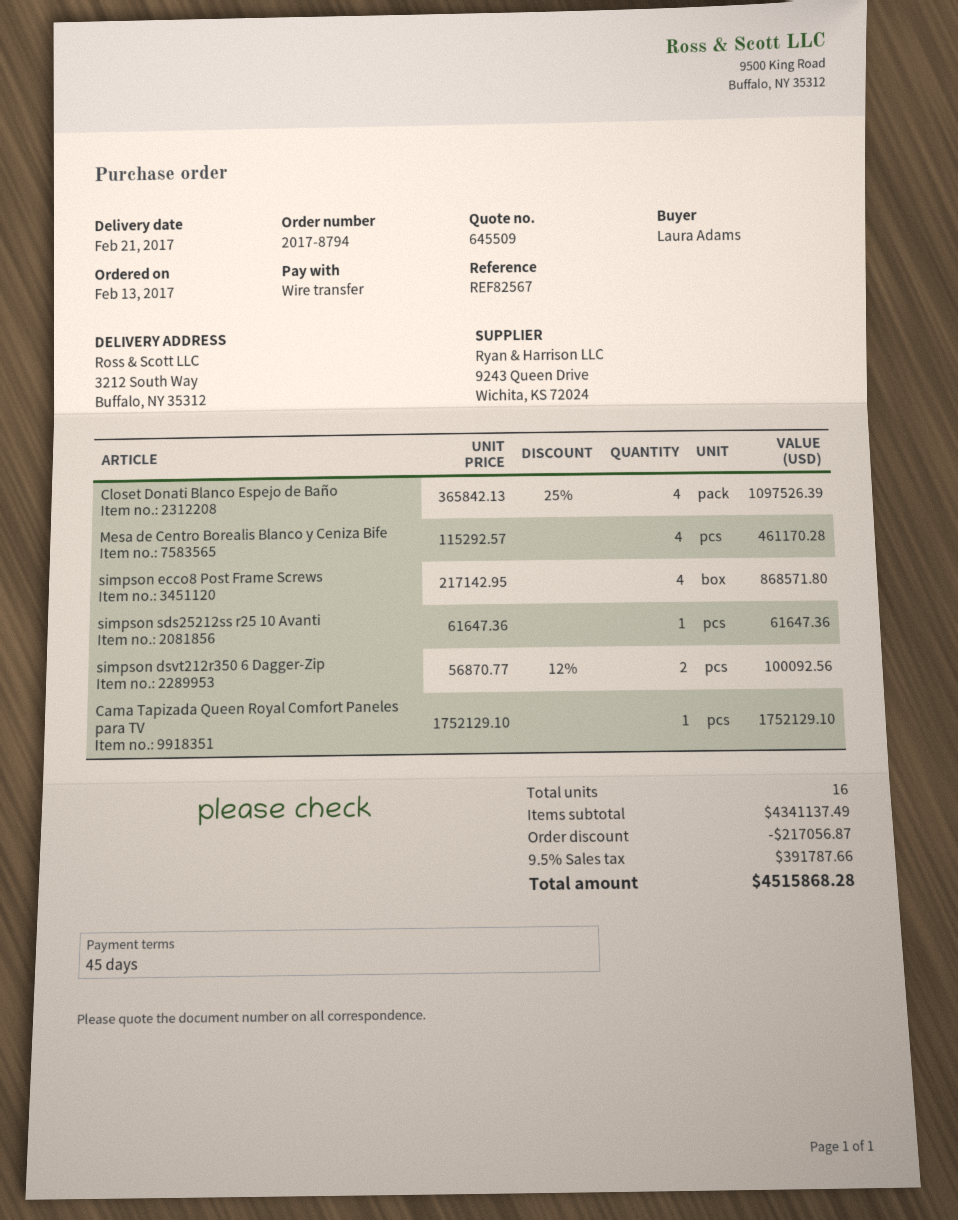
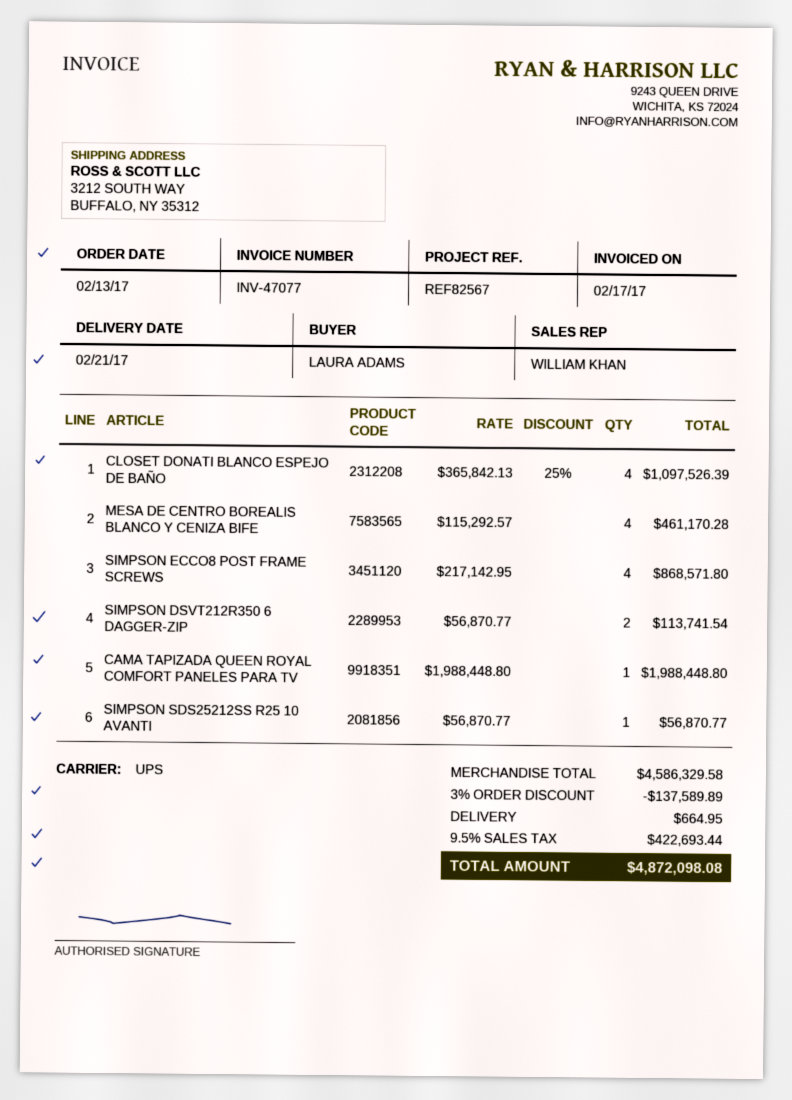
simpson sds25212ss r25 10 Avanti: 1 x 61647.36 = 61647.36 -> 1 x 56870.77 = 56870.77
simpson dsvt212r350 6 Dagger-Zip: 2 x 56870.77 - 12% = 100092.56 -> 2 x 56870.77 = 113741.54
Cama Tapizada Queen Royal Comfort Paneles para TV: 1 x 1752129.10 = 1752129.10 -> 1 x 1988448.80 = 1988448.80
subtotal: 4341137.49 -> 4586329.58
discount: 217056.87 -> 137589.89
shipping: none -> 664.95
tax: 9.5% = 391787.66 -> 9.5% = 422693.44
total: 4515868.28 -> 4872098.08

